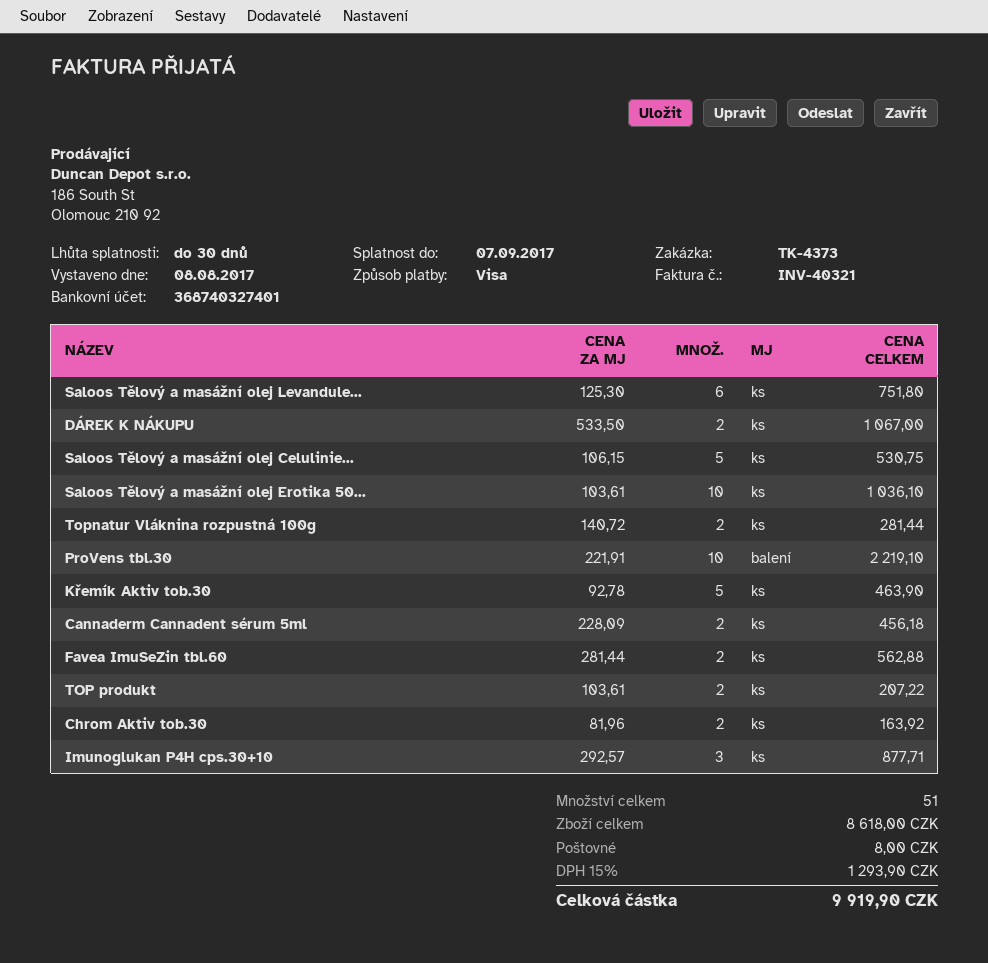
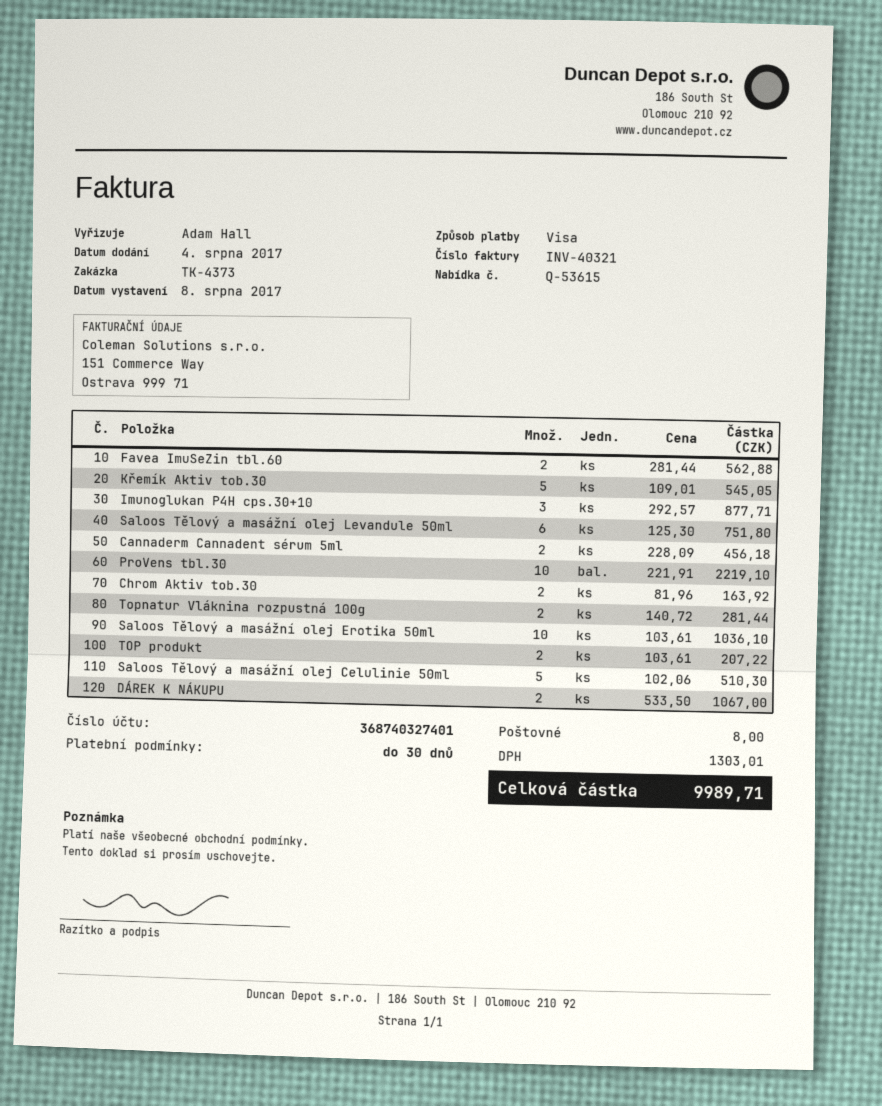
Saloos Tělový a masážní olej Celulinie...: 5 x 106.15 = 530.75 -> 5 x 102.06 = 510.30
Křemík Aktiv tob.30: 5 x 92.78 = 463.90 -> 5 x 109.01 = 545.05
tax: 1293.90 -> 1303.01
total: 9919.90 -> 9989.71

